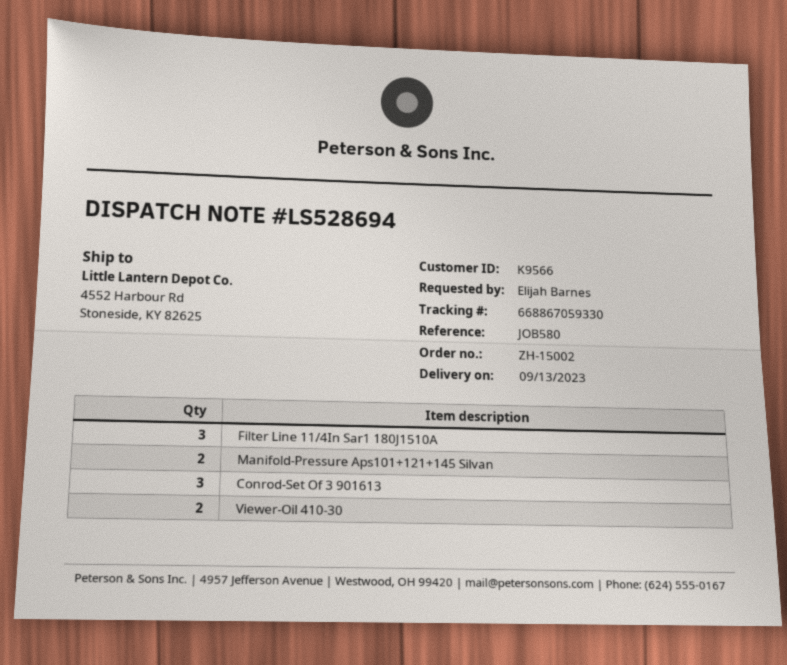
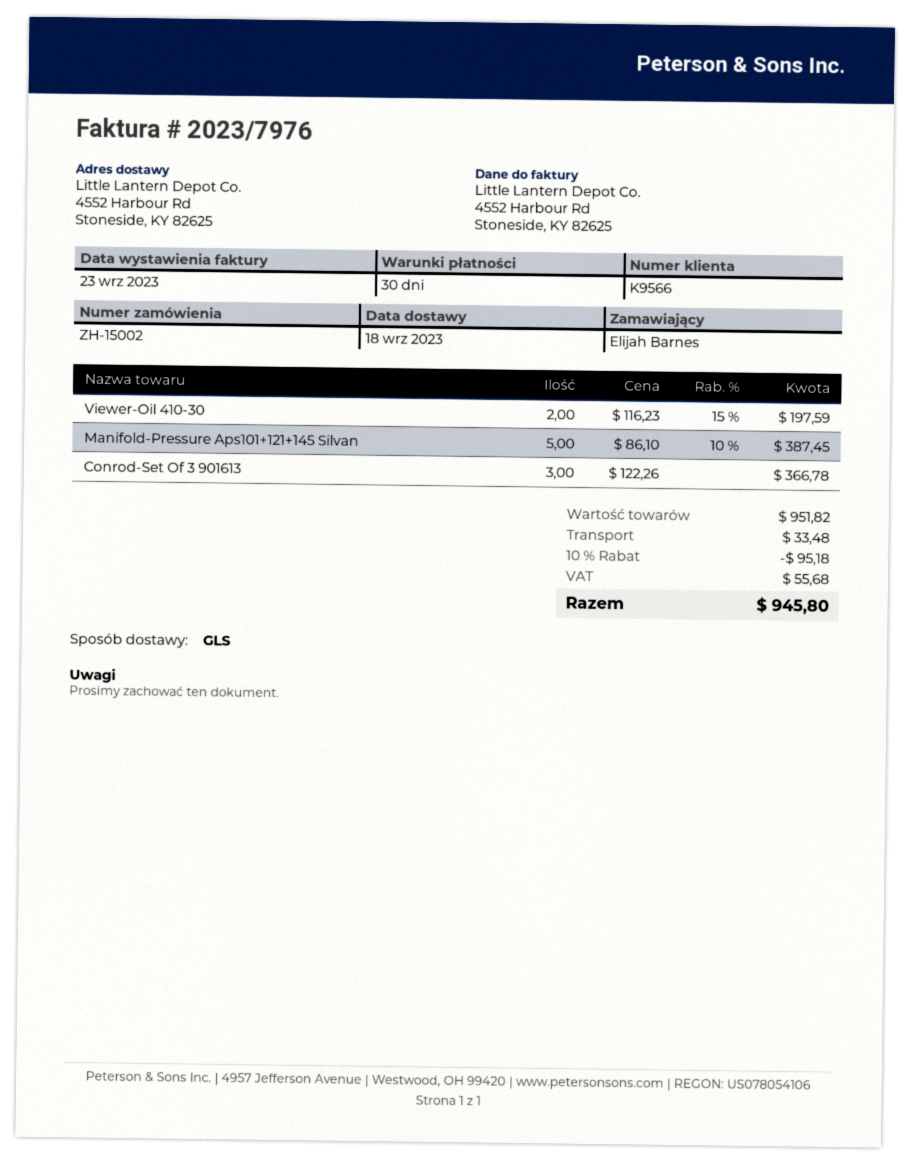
delivery date: 2023-09-13 -> 2023-09-18
Filter Line 11/4In Sar1 180J1510A: 3 -> none
Manifold-Pressure Aps101+121+145 Silvan: 2 -> 5

